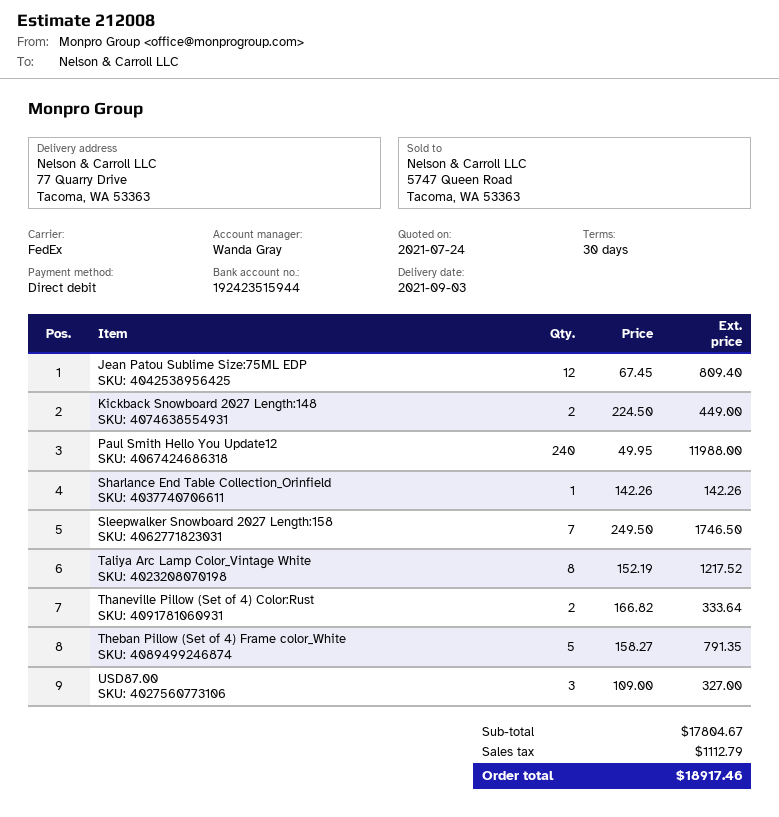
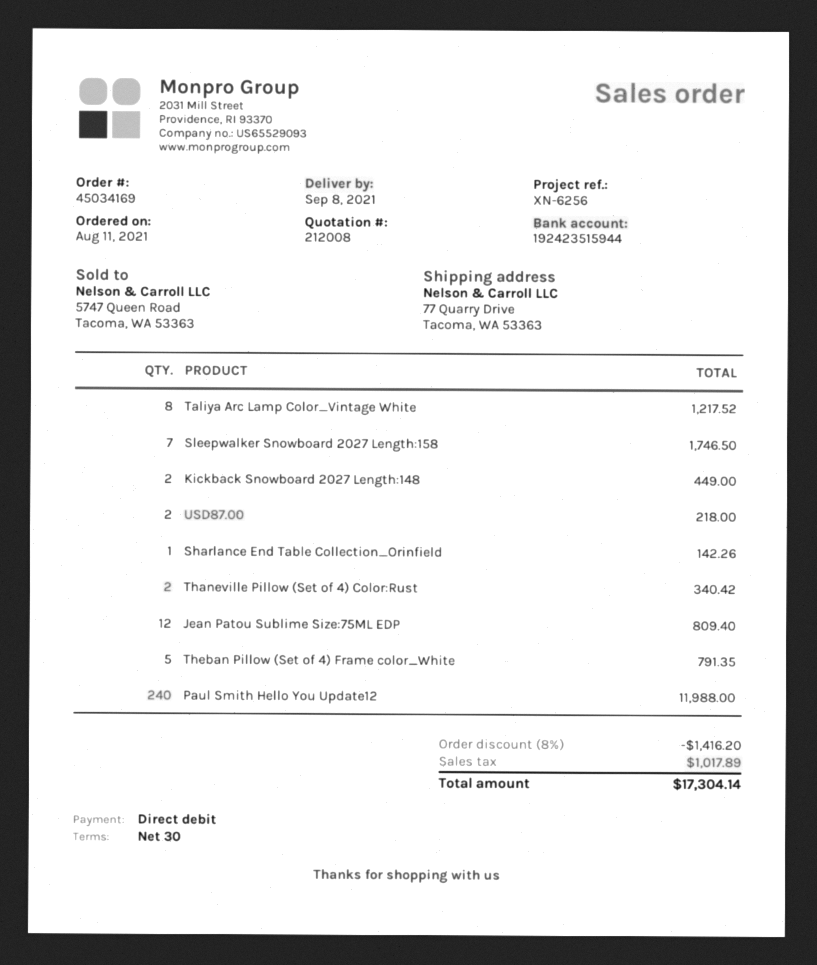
delivery date: 2021-09-03 -> 2021-09-08
Thaneville Pillow (Set of 4) Color:Rust: 2 for 333.64 -> 2 for 340.42
USD87.00: 3 for 327.00 -> 2 for 218.00
discount: none -> 8% = 1416.20
tax: 1112.79 -> 1017.89
total: 18917.46 -> 17304.14

